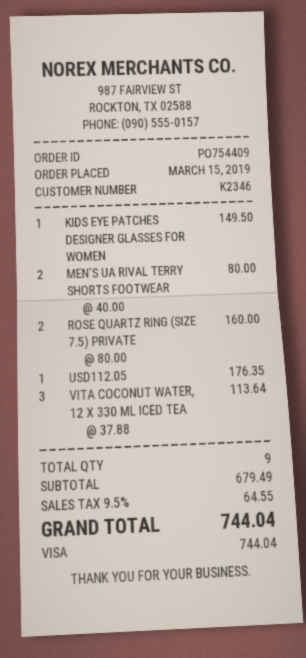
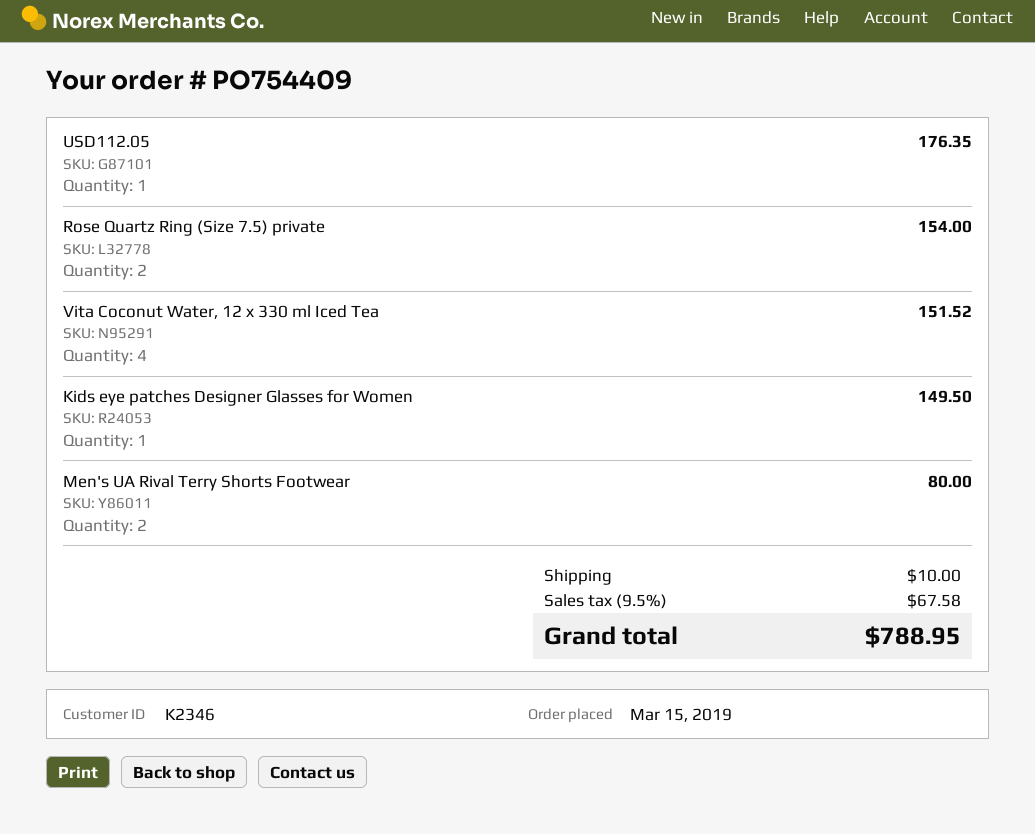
ROSE QUARTZ RING (SIZE 7.5) PRIVATE: 2 for 160.00 -> 2 for 154.00
VITA COCONUT WATER, 12 X 330 ML ICED TEA: 3 for 113.64 -> 4 for 151.52
shipping: none -> 10.00
tax: 9.5% = 64.55 -> 9.5% = 67.58
total: 744.04 -> 788.95

